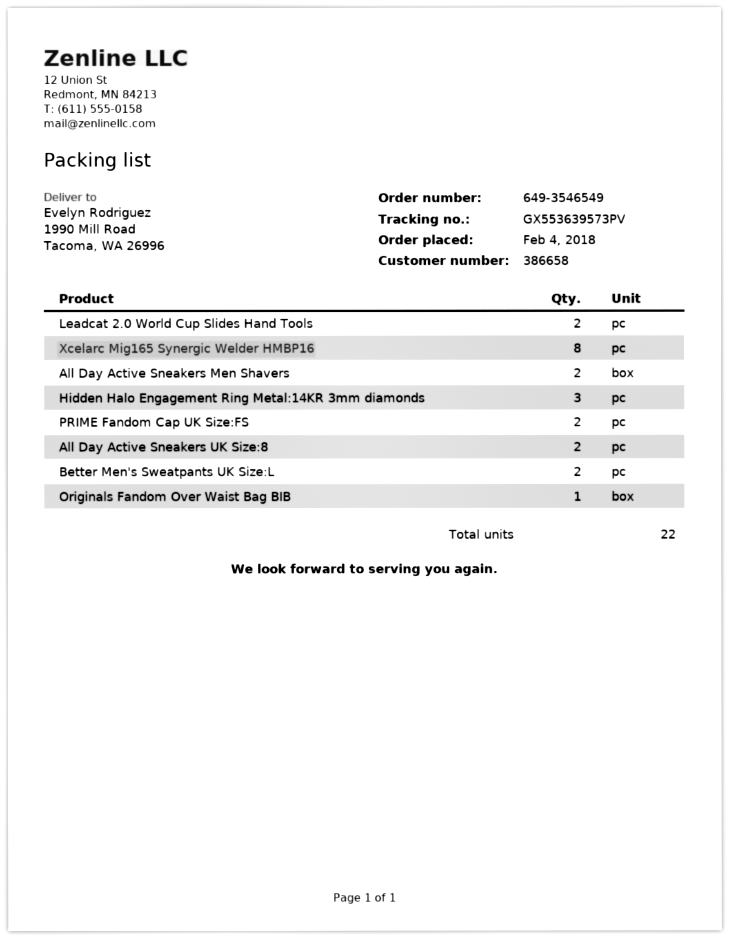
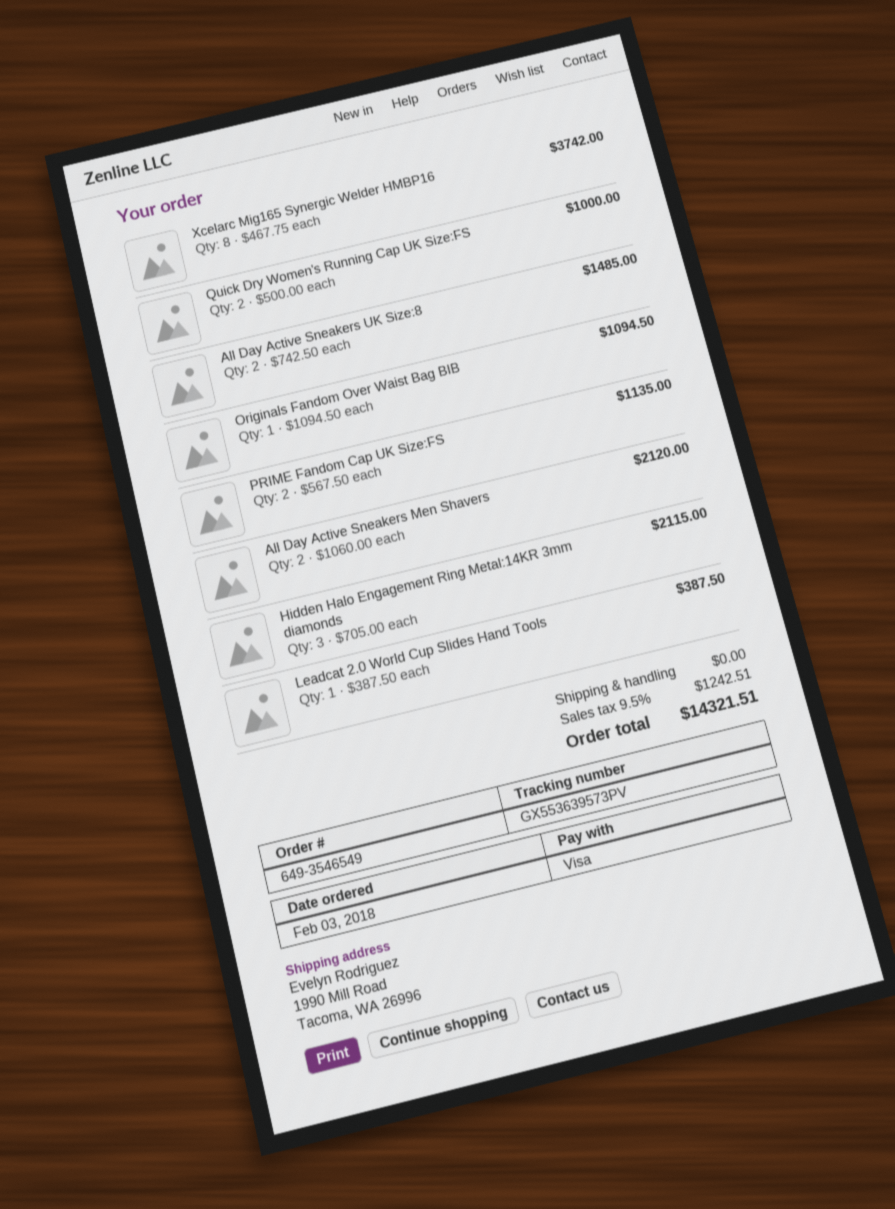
order date: 2018-02-04 -> 2018-02-03
Leadcat 2.0 World Cup Slides Hand Tools: 2 -> 1
Better Men's Sweatpants UK Size:L: 2 -> none
Quick Dry Women's Running Cap UK Size:FS: none -> 2

